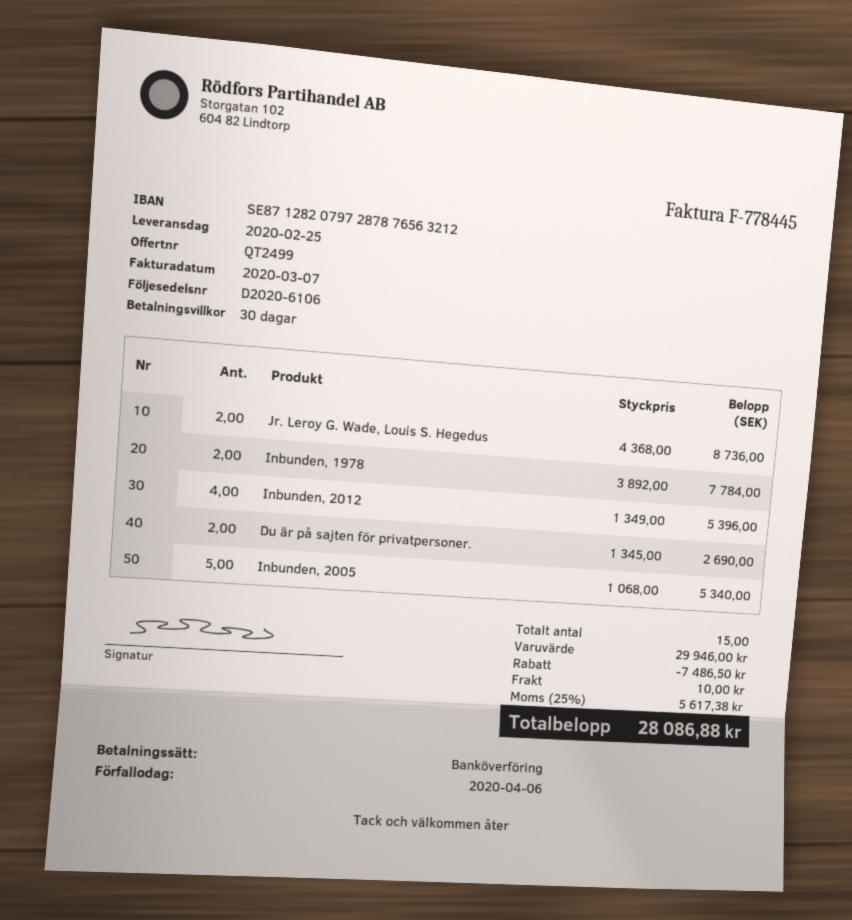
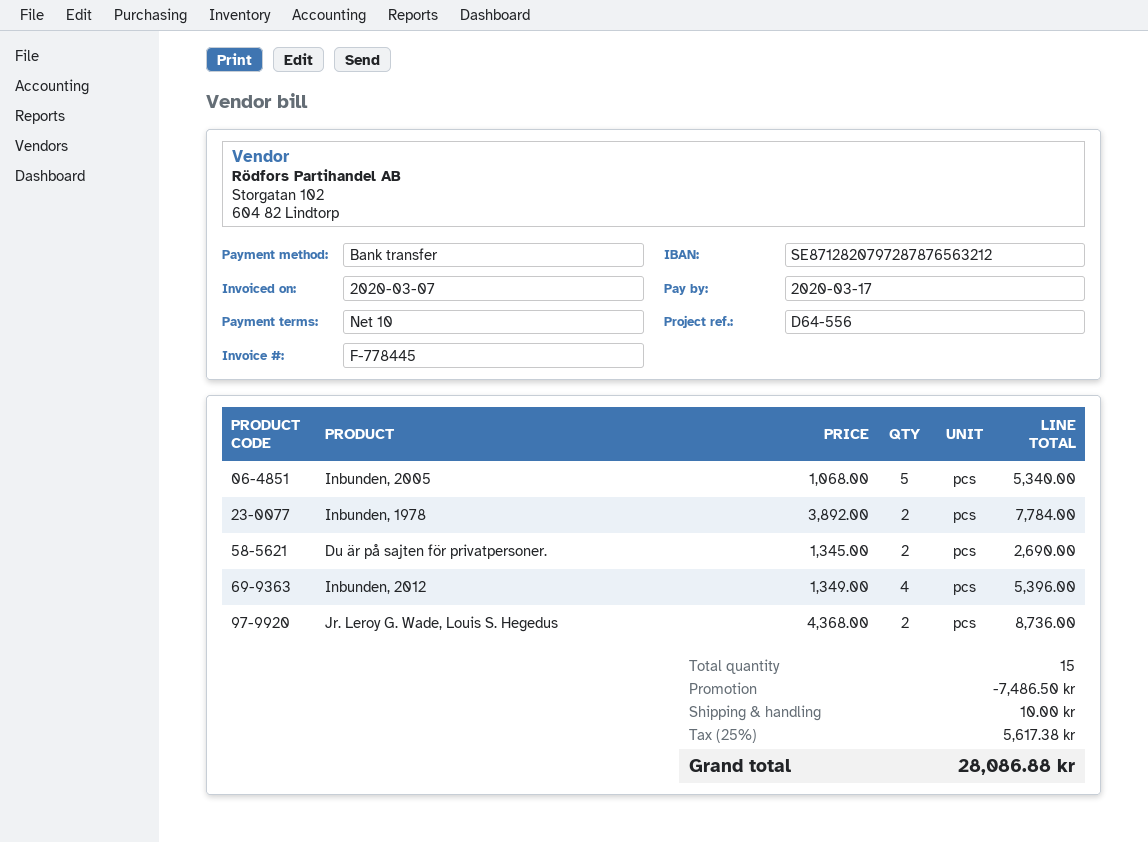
payment terms: 30 days -> 10 days
due date: 2020-04-06 -> 2020-03-17

